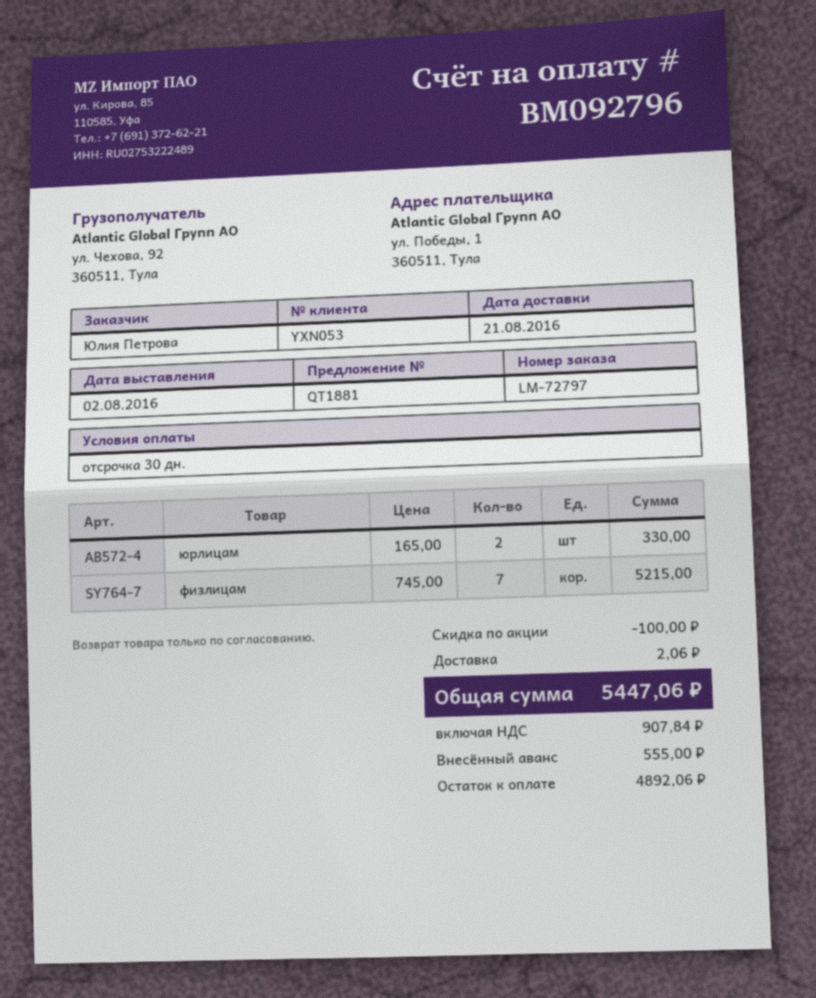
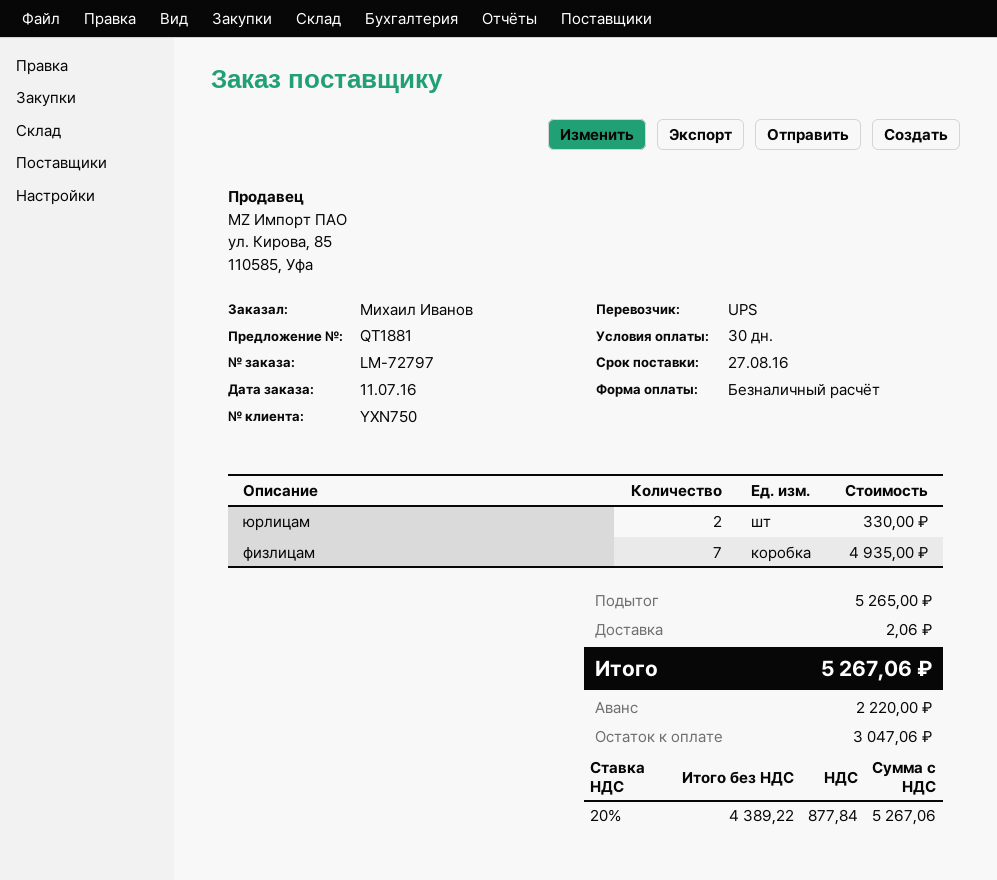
delivery date: 2016-08-21 -> 2016-08-27
customer number: YXN053 -> YXN750
ordered by: Юлия Петрова -> Михаил Иванов
физлицам: 7 for 5215.00 -> 7 for 4935.00
discount: 100.00 -> none
tax: 907.84 -> 877.84
total: 5447.06 -> 5267.06
deposit: 555.00 -> 2220.00
balance: 4892.06 -> 3047.06

